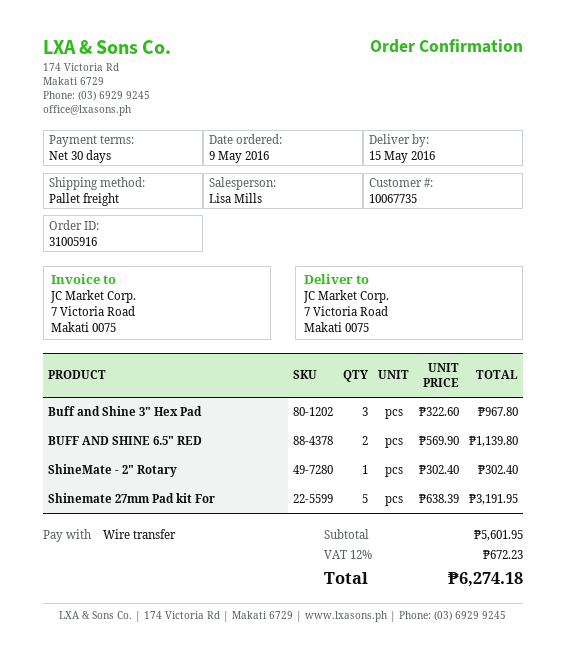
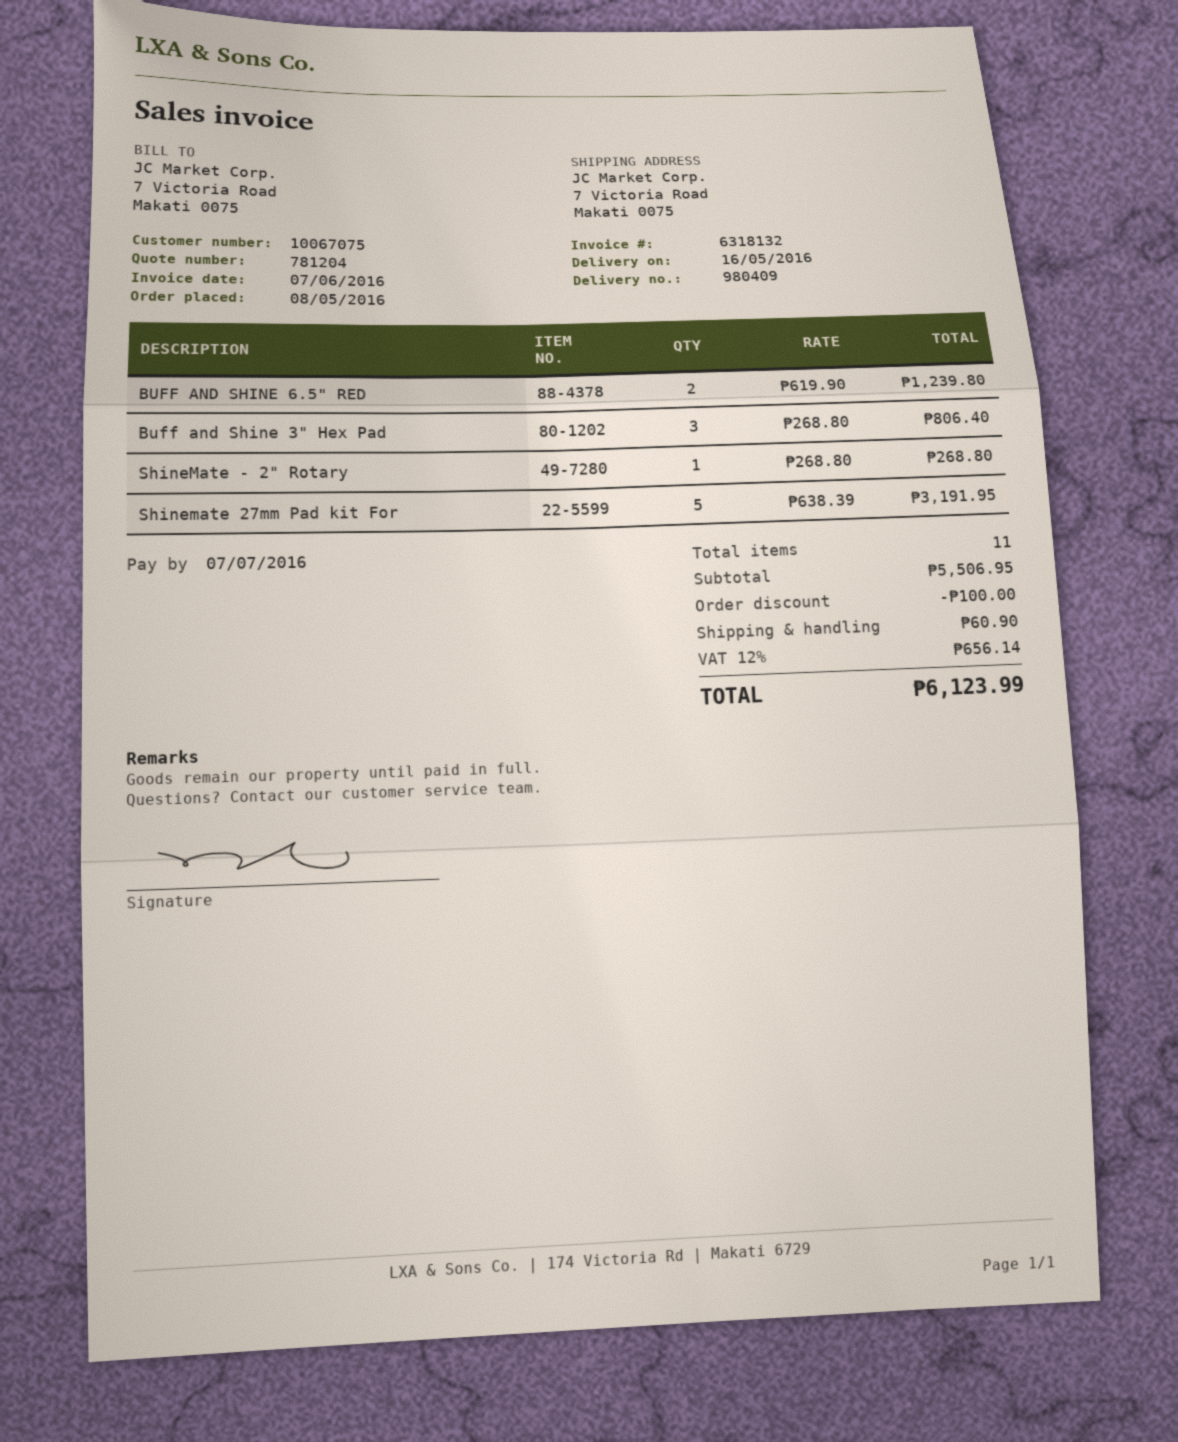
order date: 2016-05-09 -> 2016-05-08
delivery date: 2016-05-15 -> 2016-05-16
customer number: 10067735 -> 10067075
Buff and Shine 3" Hex Pad: 3 x 322.60 = 967.80 -> 3 x 268.80 = 806.40
BUFF AND SHINE 6.5" RED: 2 x 569.90 = 1139.80 -> 2 x 619.90 = 1239.80
ShineMate - 2" Rotary: 1 x 302.40 = 302.40 -> 1 x 268.80 = 268.80
subtotal: 5601.95 -> 5506.95
discount: none -> 100.00
shipping: none -> 60.90
tax: 12% = 672.23 -> 12% = 656.14
total: 6274.18 -> 6123.99

